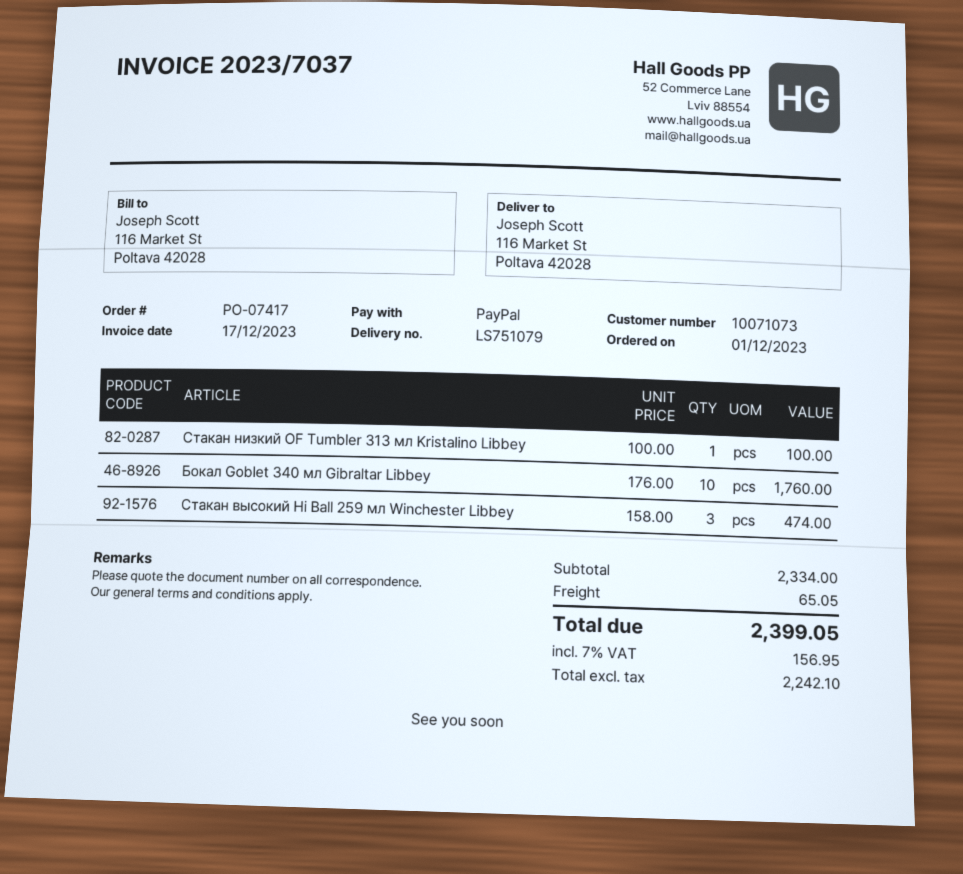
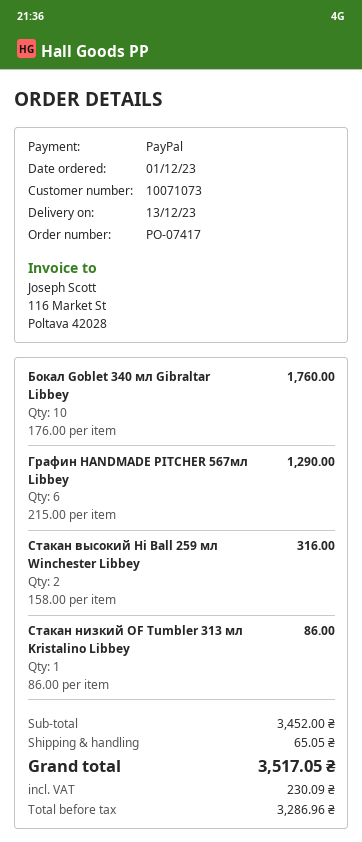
Стакан низкий OF Tumbler 313 мл Kristalino Libbey: 1 x 100.00 = 100.00 -> 1 x 86.00 = 86.00
Стакан высокий Hi Ball 259 мл Winchester Libbey: 3 x 158.00 = 474.00 -> 2 x 158.00 = 316.00
Графин HANDMADE PITCHER 567мл Libbey: none -> 6 x 215.00 = 1290.00
subtotal: 2334.00 -> 3452.00
net: 2242.10 -> 3286.96
tax: 156.95 -> 230.09
total: 2399.05 -> 3517.05

